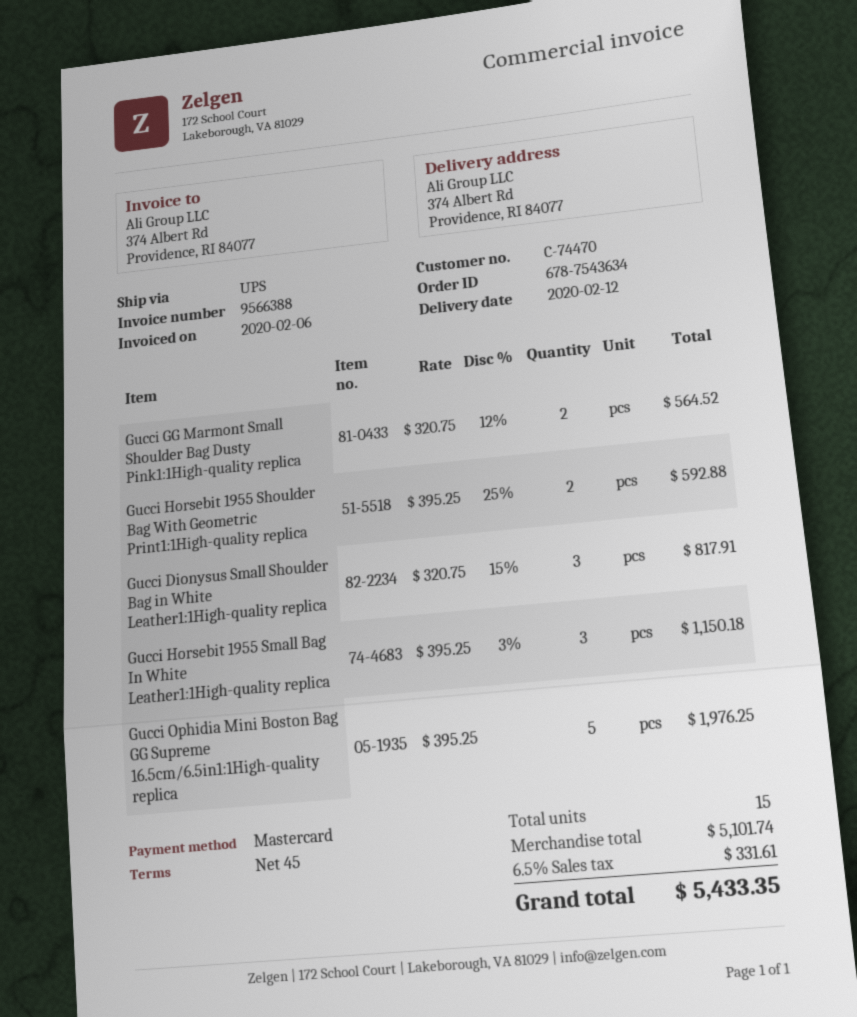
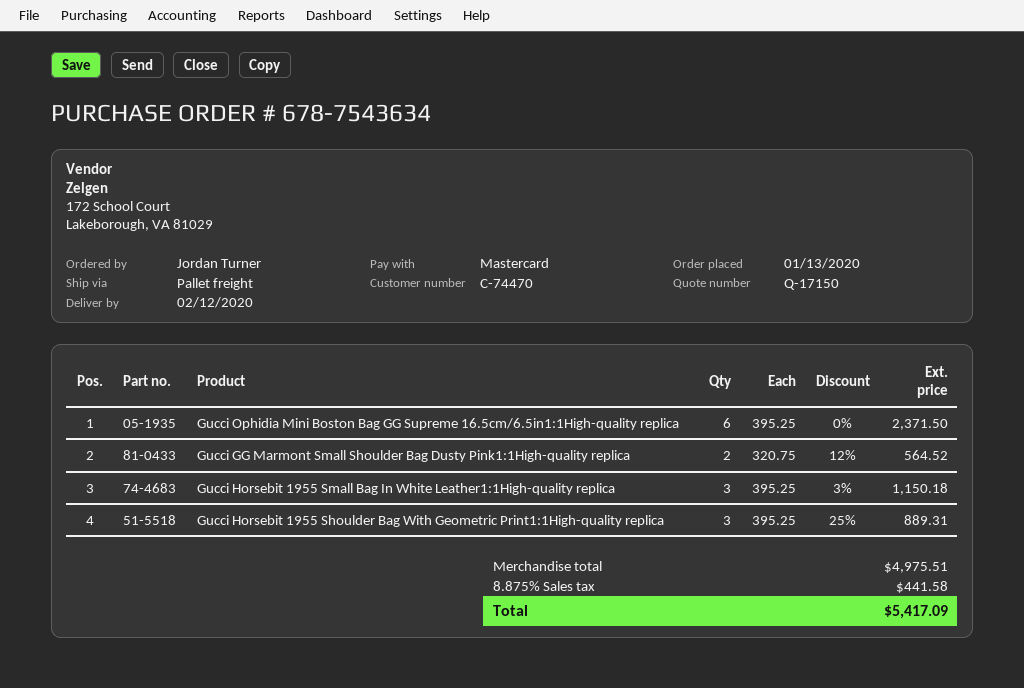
shipping method: UPS -> pallet freight
Gucci Horsebit 1955 Shoulder Bag With Geometric Print1:1High-quality replica: 2 x 395.25 - 25% = 592.88 -> 3 x 395.25 - 25% = 889.31
Gucci Dionysus Small Shoulder Bag in White Leather1:1High-quality replica: 3 x 320.75 - 15% = 817.91 -> none
Gucci Ophidia Mini Boston Bag GG Supreme 16.5cm/6.5in1:1High-quality replica: 5 x 395.25 = 1976.25 -> 6 x 395.25 = 2371.50
subtotal: 5101.74 -> 4975.51
tax: 6.5% = 331.61 -> 8.875% = 441.58
total: 5433.35 -> 5417.09

